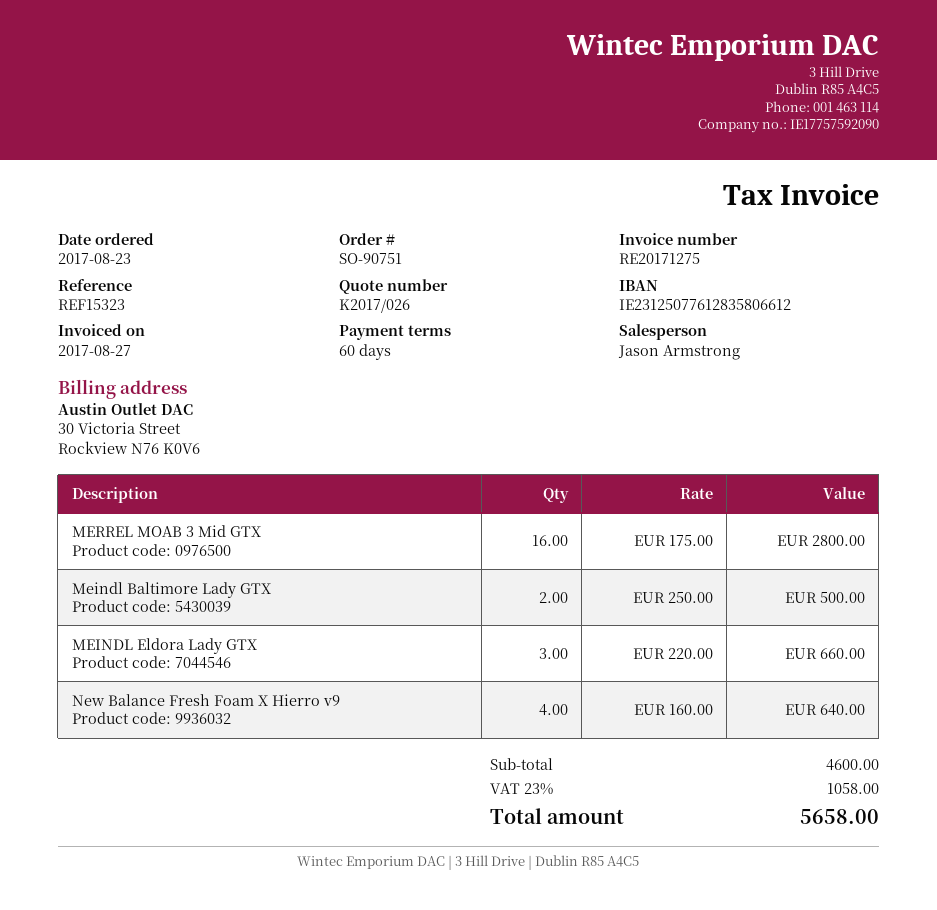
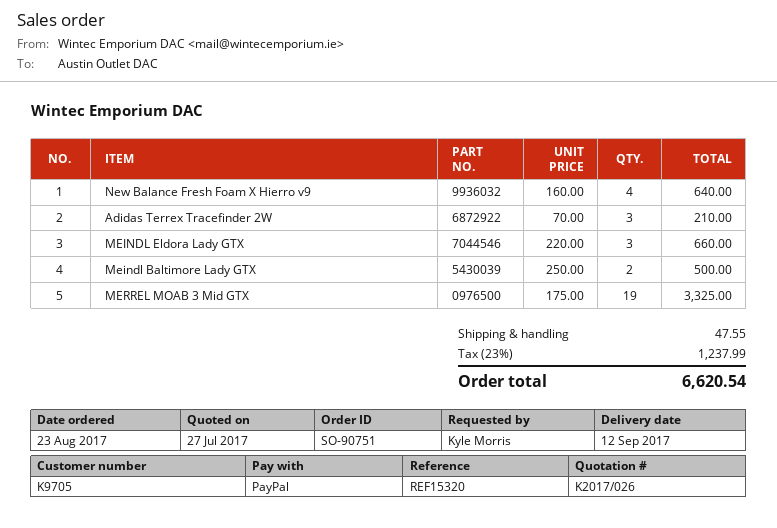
reference: REF15323 -> REF15320
MERREL MOAB 3 Mid GTX: 16 x 175.00 = 2800.00 -> 19 x 175.00 = 3325.00
Adidas Terrex Tracefinder 2W: none -> 3 x 70.00 = 210.00
shipping: none -> 47.55
tax: 23% = 1058.00 -> 23% = 1237.99
total: 5658.00 -> 6620.54

